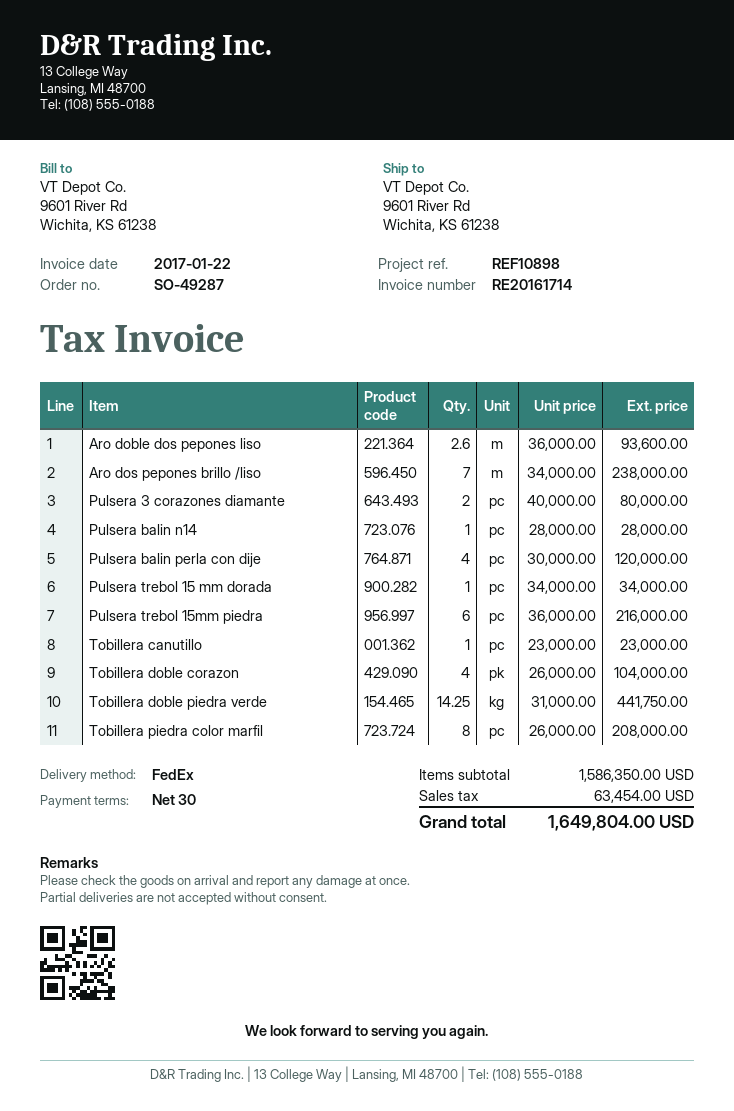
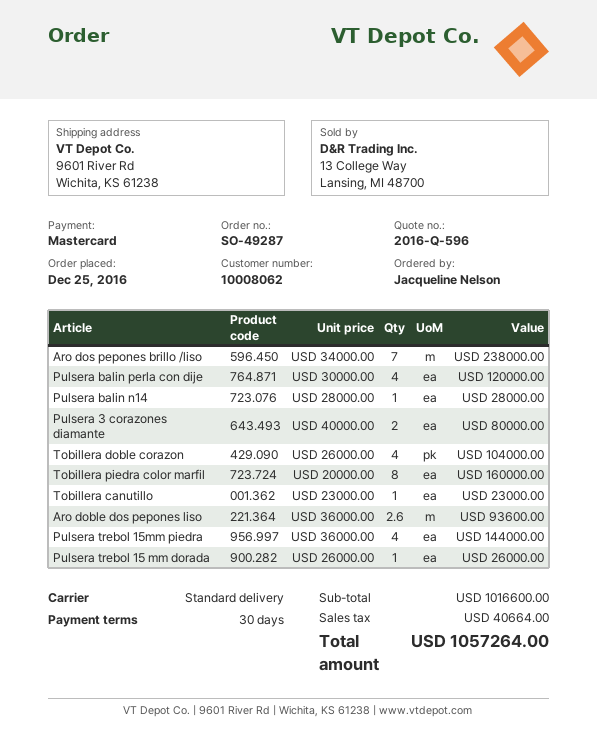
shipping method: FedEx -> standard
Pulsera trebol 15 mm dorada: 1 x 34000.00 = 34000.00 -> 1 x 26000.00 = 26000.00
Pulsera trebol 15mm piedra: 6 x 36000.00 = 216000.00 -> 4 x 36000.00 = 144000.00
Tobillera doble piedra verde: 14.25 x 31000.00 = 441750.00 -> none
Tobillera piedra color marfil: 8 x 26000.00 = 208000.00 -> 8 x 20000.00 = 160000.00
subtotal: 1586350.00 -> 1016600.00
tax: 63454.00 -> 40664.00
total: 1649804.00 -> 1057264.00

